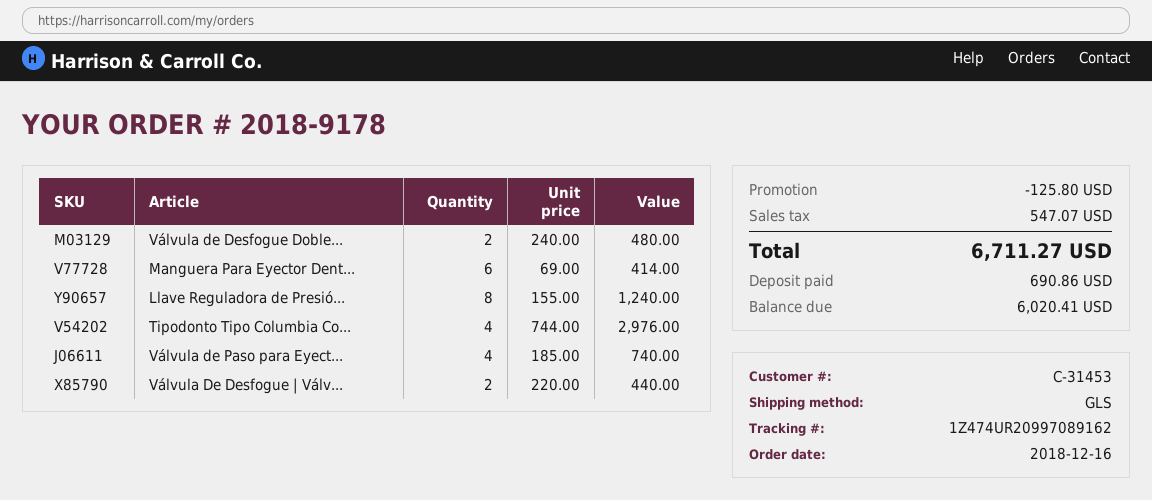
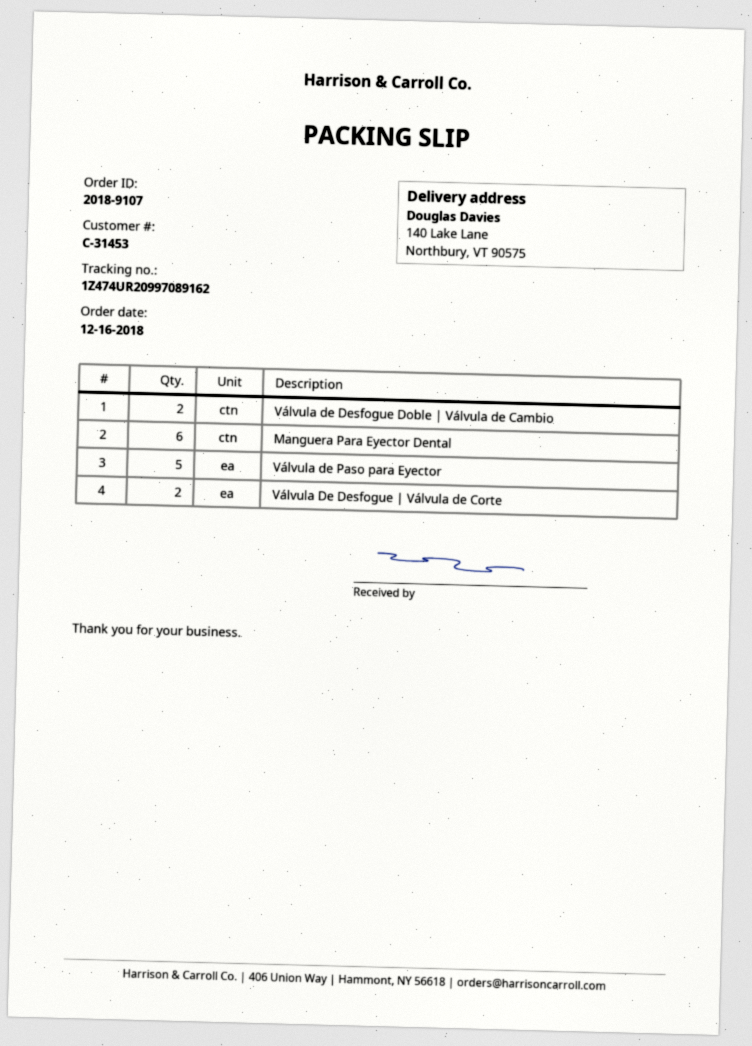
order number: 2018-9178 -> 2018-9107
Llave Reguladora de Presió...: 8 -> none
Tipodonto Tipo Columbia Co...: 4 -> none
Válvula de Paso para Eyect...: 4 -> 5

